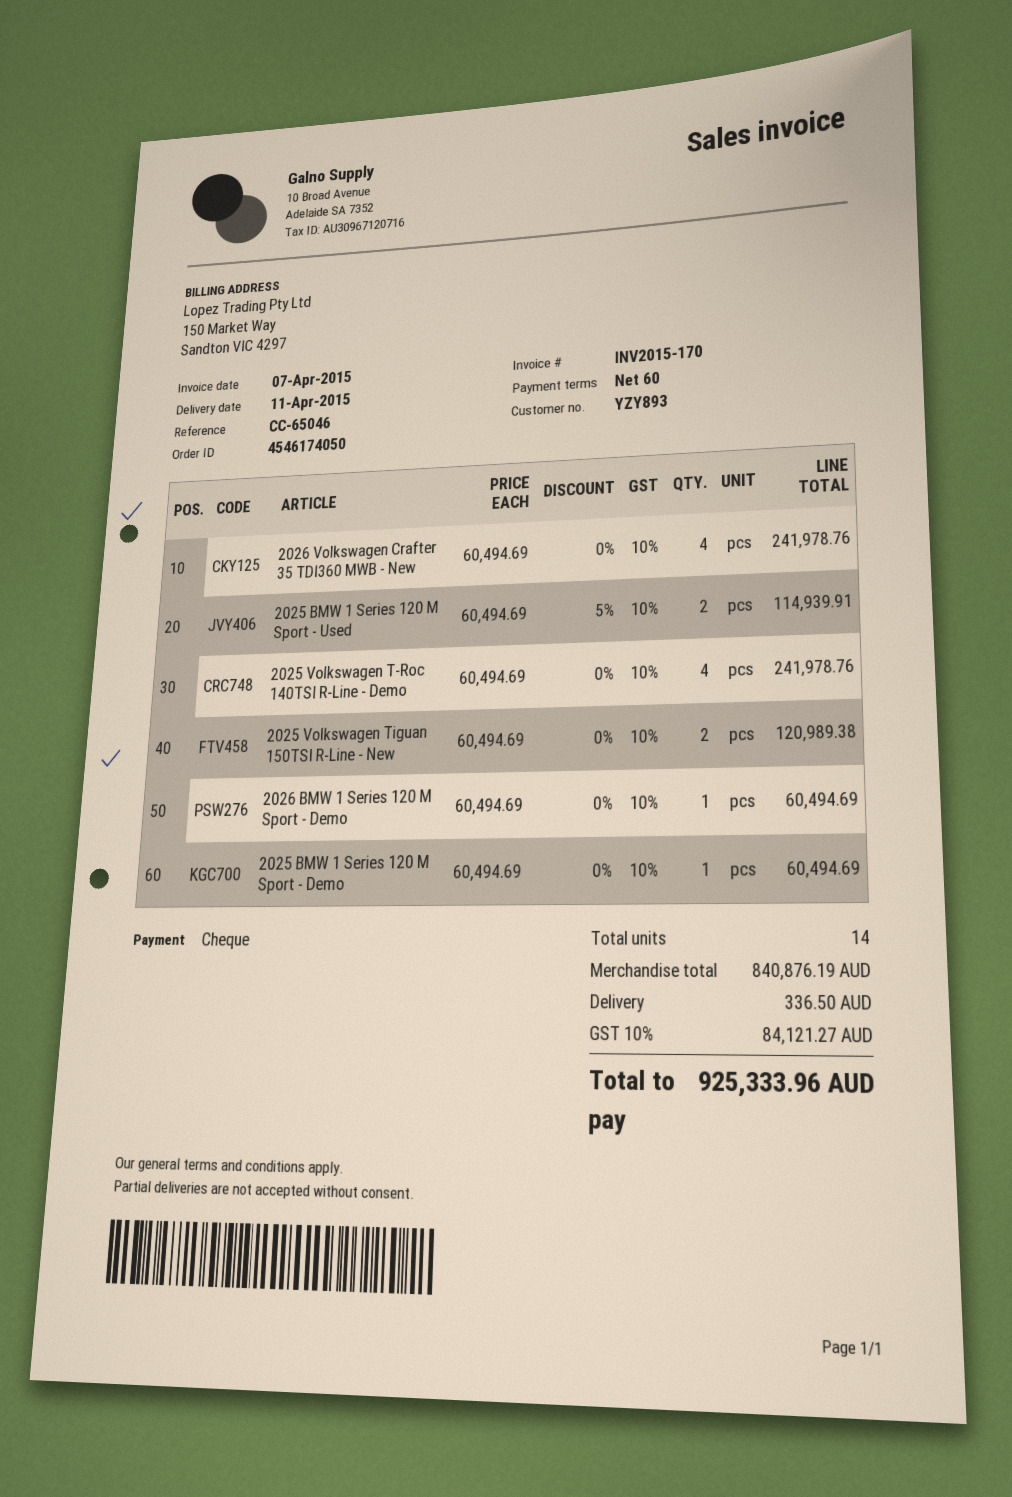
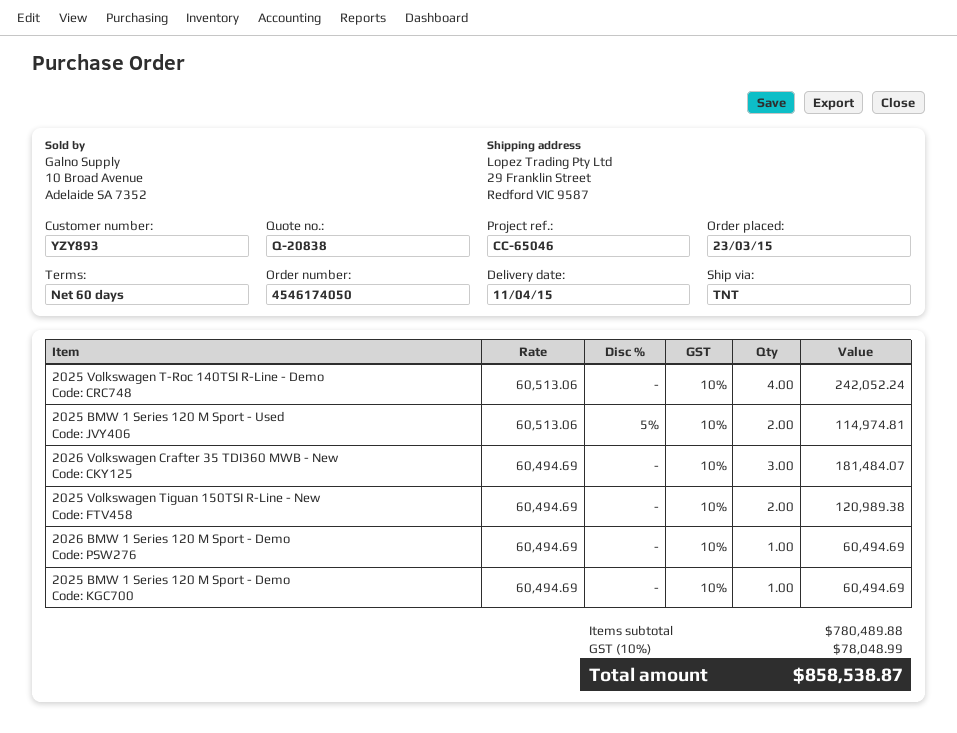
2026 Volkswagen Crafter 35 TDI360 MWB - New: 4 x 60494.69 = 241978.76 -> 3 x 60494.69 = 181484.07
2025 BMW 1 Series 120 M Sport - Used: 2 x 60494.69 - 5% = 114939.91 -> 2 x 60513.06 - 5% = 114974.81
2025 Volkswagen T-Roc 140TSI R-Line - Demo: 4 x 60494.69 = 241978.76 -> 4 x 60513.06 = 242052.24
subtotal: 840876.19 -> 780489.88
shipping: 336.50 -> none
tax: 10% = 84121.27 -> 10% = 78048.99
total: 925333.96 -> 858538.87

